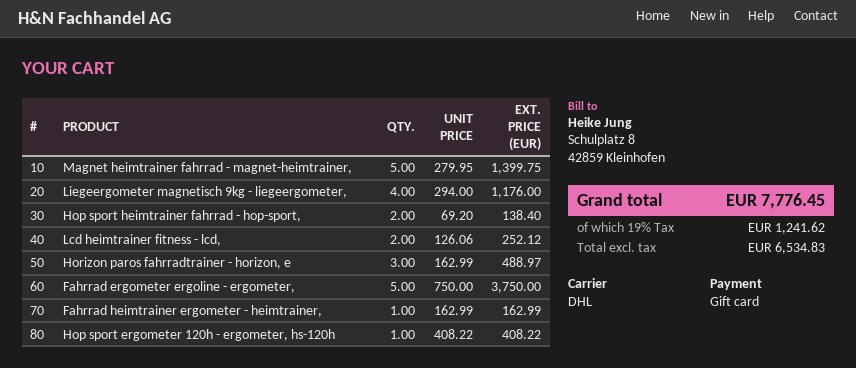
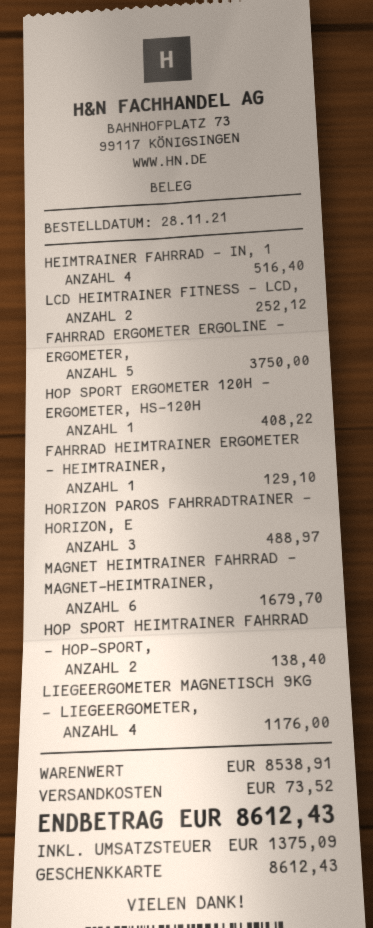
Magnet heimtrainer fahrrad - magnet-heimtrainer,: 5 for 1399.75 -> 6 for 1679.70
Fahrrad heimtrainer ergometer - heimtrainer,: 1 for 162.99 -> 1 for 129.10
HEIMTRAINER FAHRRAD - IN, 1: none -> 4 for 516.40
shipping: none -> 73.52
tax: 1241.62 -> 1375.09
total: 7776.45 -> 8612.43

